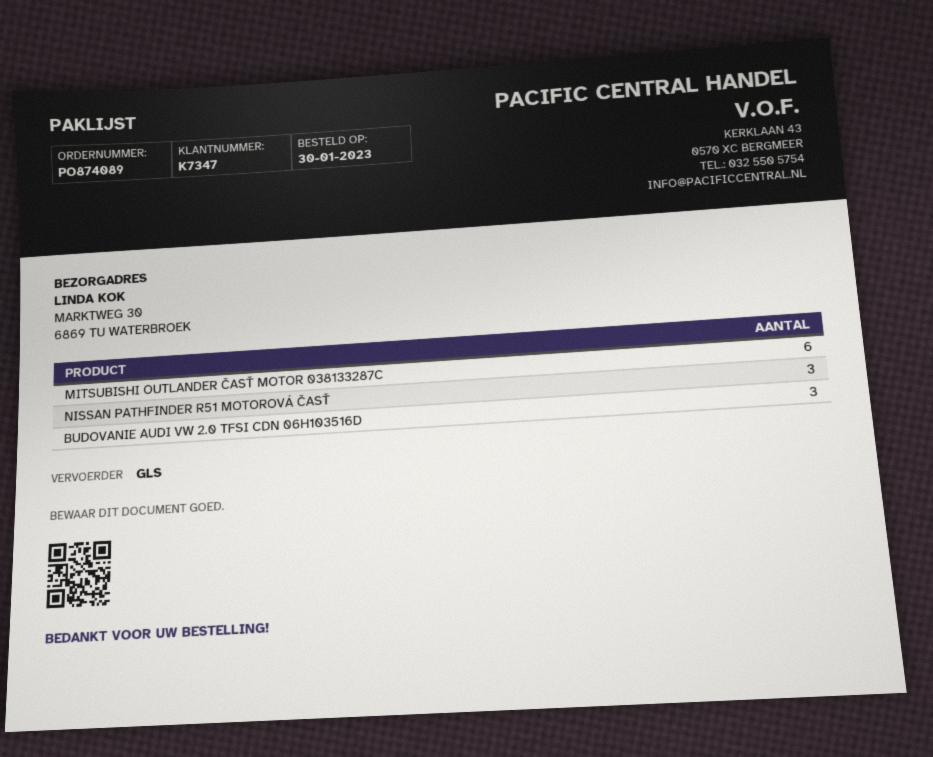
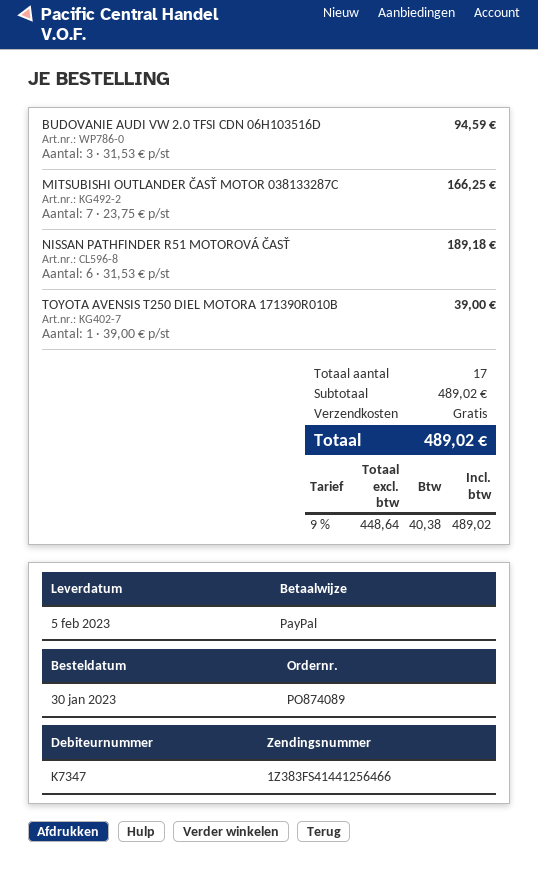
MITSUBISHI OUTLANDER ČASŤ MOTOR 038133287C: 6 -> 7
NISSAN PATHFINDER R51 MOTOROVÁ ČASŤ: 3 -> 6
TOYOTA AVENSIS T250 DIEL MOTORA 171390R010B: none -> 1

